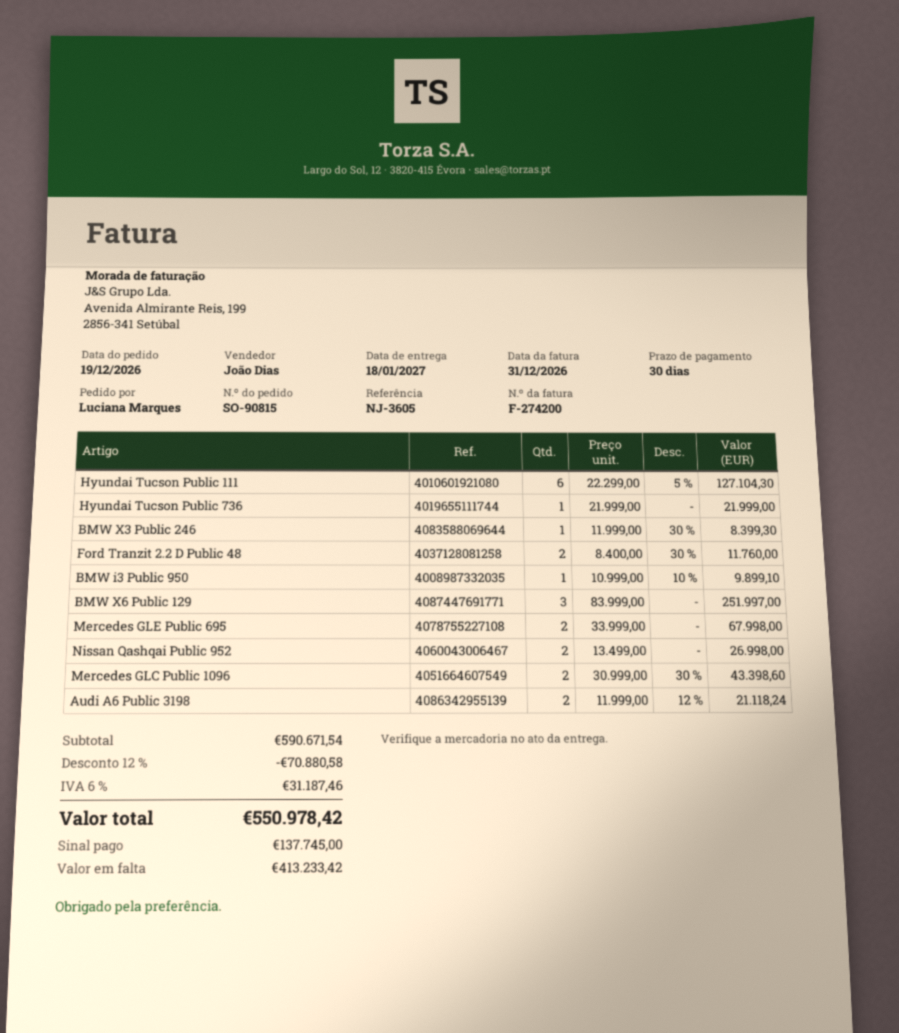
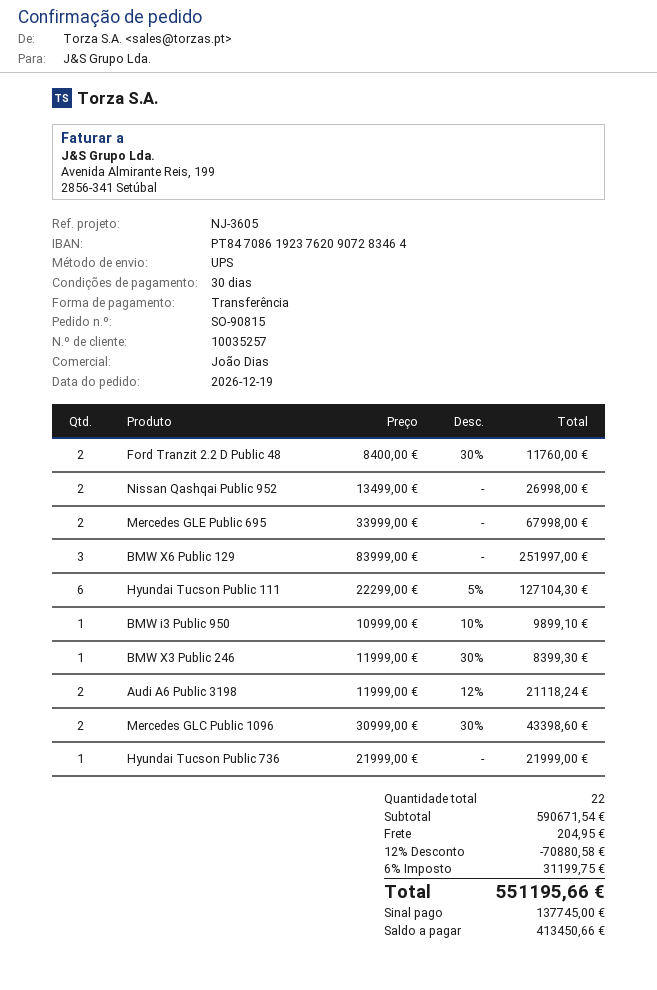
shipping: none -> 204.95
tax: 6% = 31187.46 -> 6% = 31199.75
total: 550978.42 -> 551195.66
balance: 413233.42 -> 413450.66

